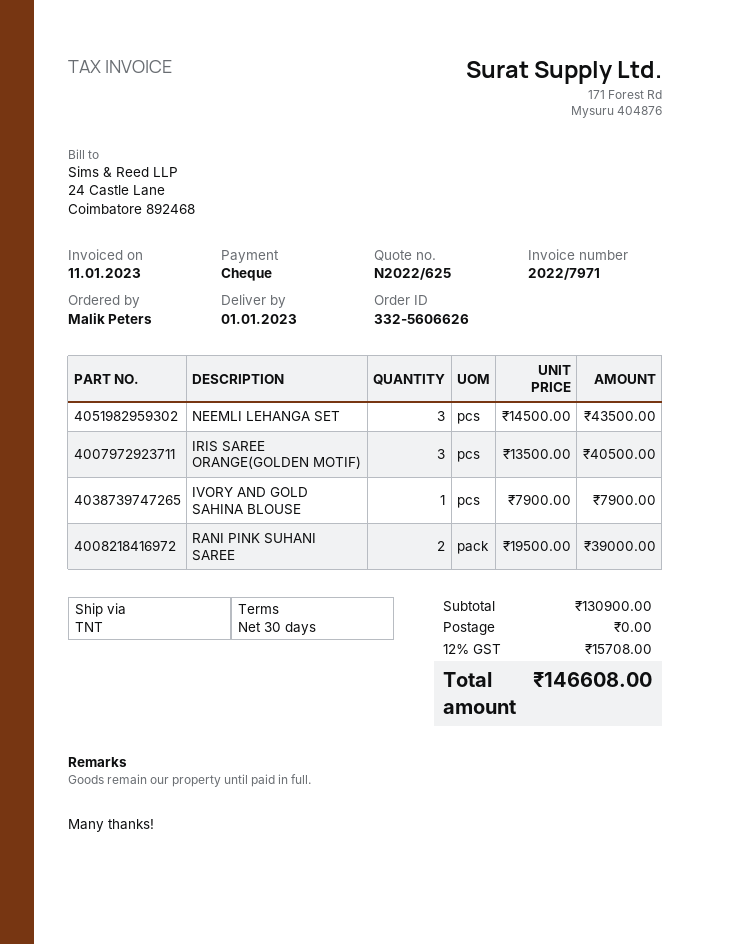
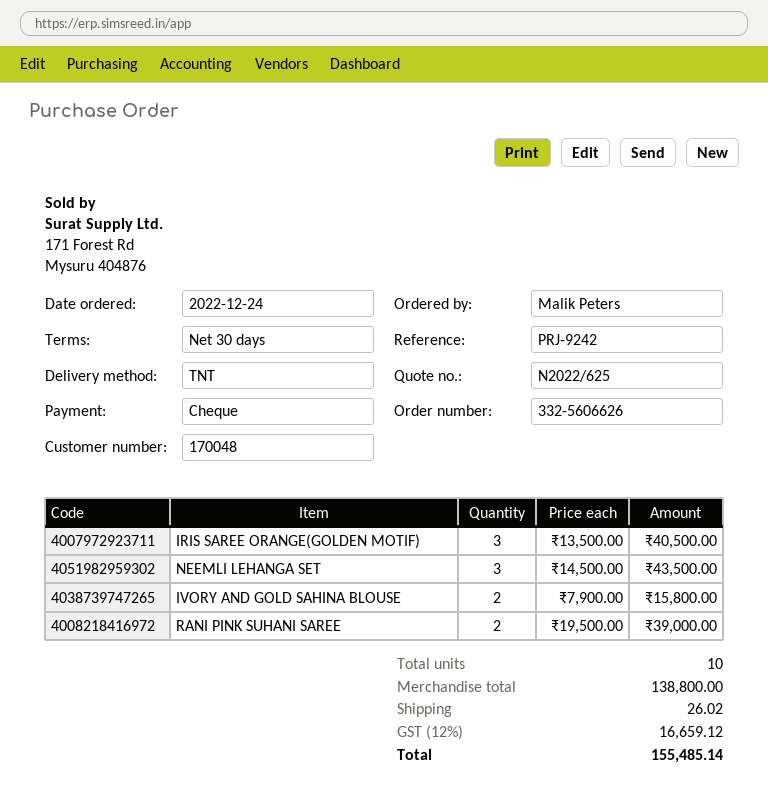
IVORY AND GOLD SAHINA BLOUSE: 1 x 7900.00 = 7900.00 -> 2 x 7900.00 = 15800.00
subtotal: 130900.00 -> 138800.00
shipping: 0.00 -> 26.02
tax: 12% = 15708.00 -> 12% = 16659.12
total: 146608.00 -> 155485.14

